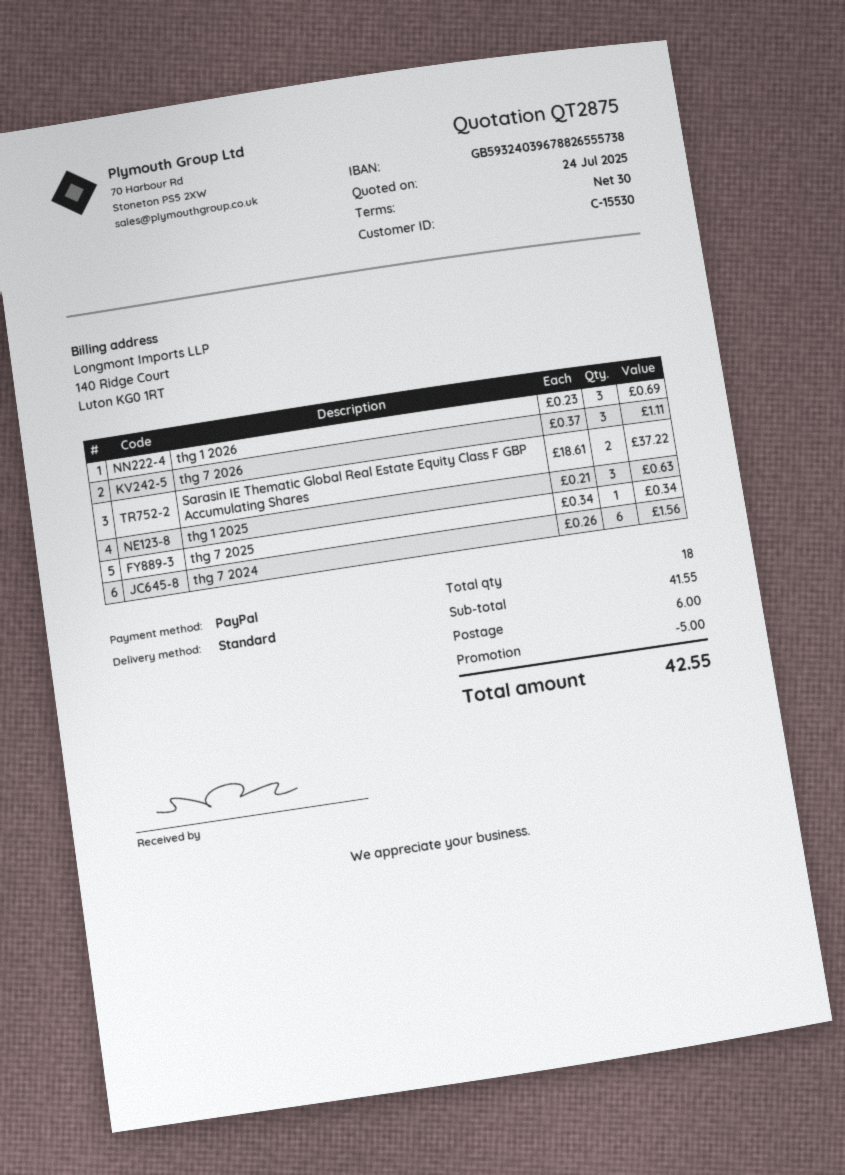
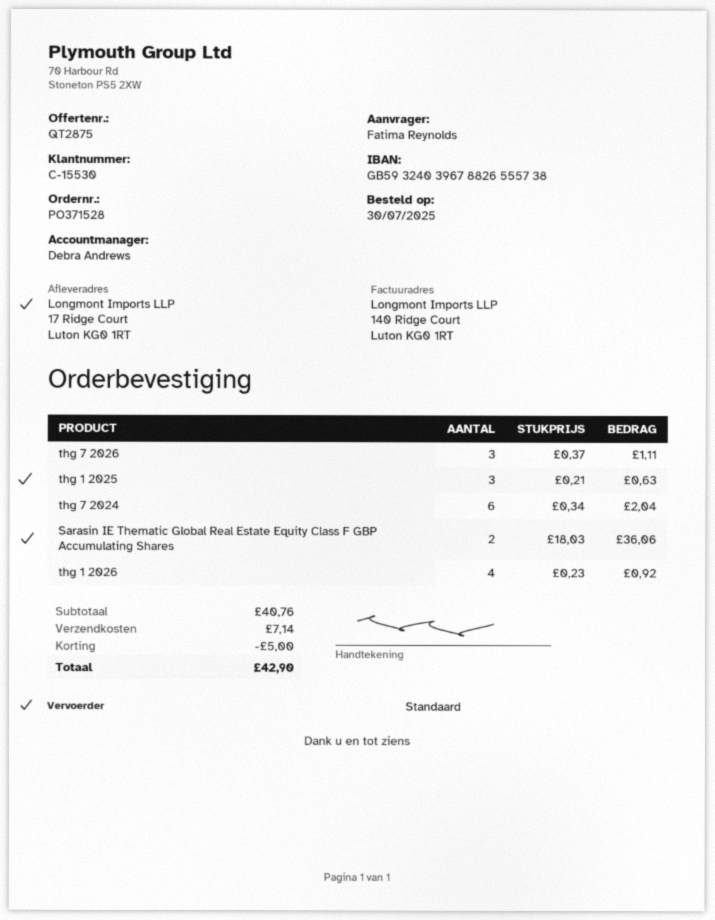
thg 1 2026: 3 x 0.23 = 0.69 -> 4 x 0.23 = 0.92
Sarasin IE Thematic Global Real Estate Equity Class F GBP Accumulating Shares: 2 x 18.61 = 37.22 -> 2 x 18.03 = 36.06
thg 7 2025: 1 x 0.34 = 0.34 -> none
thg 7 2024: 6 x 0.26 = 1.56 -> 6 x 0.34 = 2.04
subtotal: 41.55 -> 40.76
shipping: 6.00 -> 7.14
total: 42.55 -> 42.90

